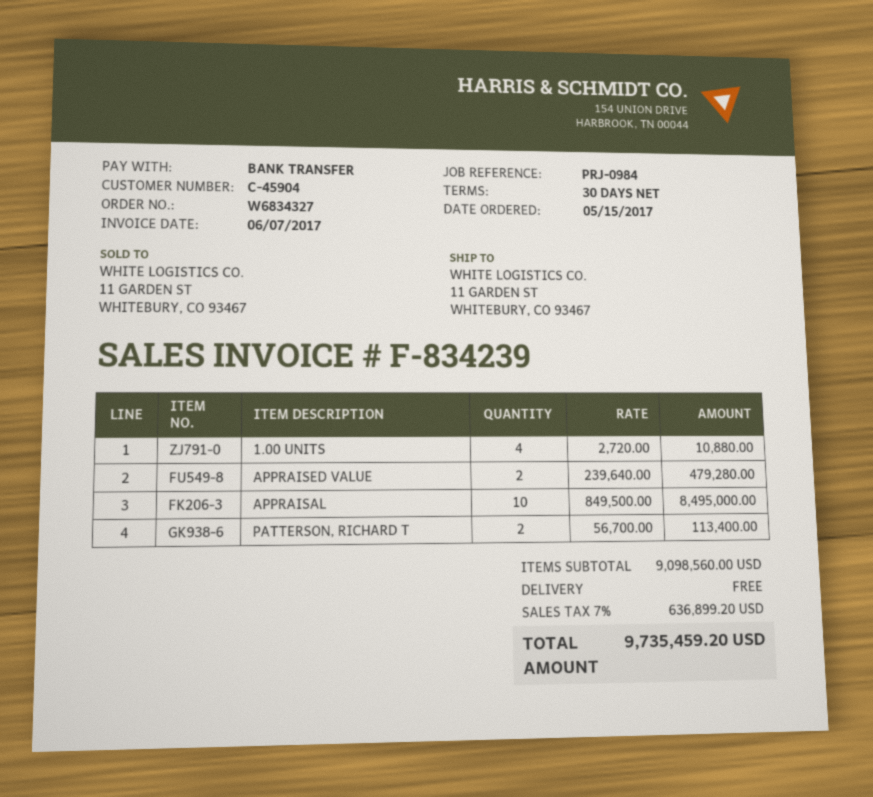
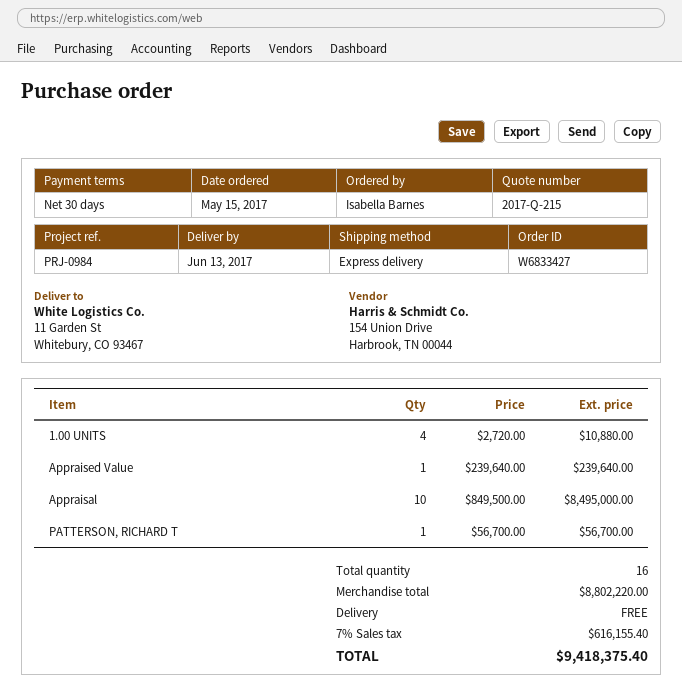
order number: W6834327 -> W6833427
APPRAISED VALUE: 2 x 239640.00 = 479280.00 -> 1 x 239640.00 = 239640.00
PATTERSON, RICHARD T: 2 x 56700.00 = 113400.00 -> 1 x 56700.00 = 56700.00
subtotal: 9098560.00 -> 8802220.00
tax: 7% = 636899.20 -> 7% = 616155.40
total: 9735459.20 -> 9418375.40

